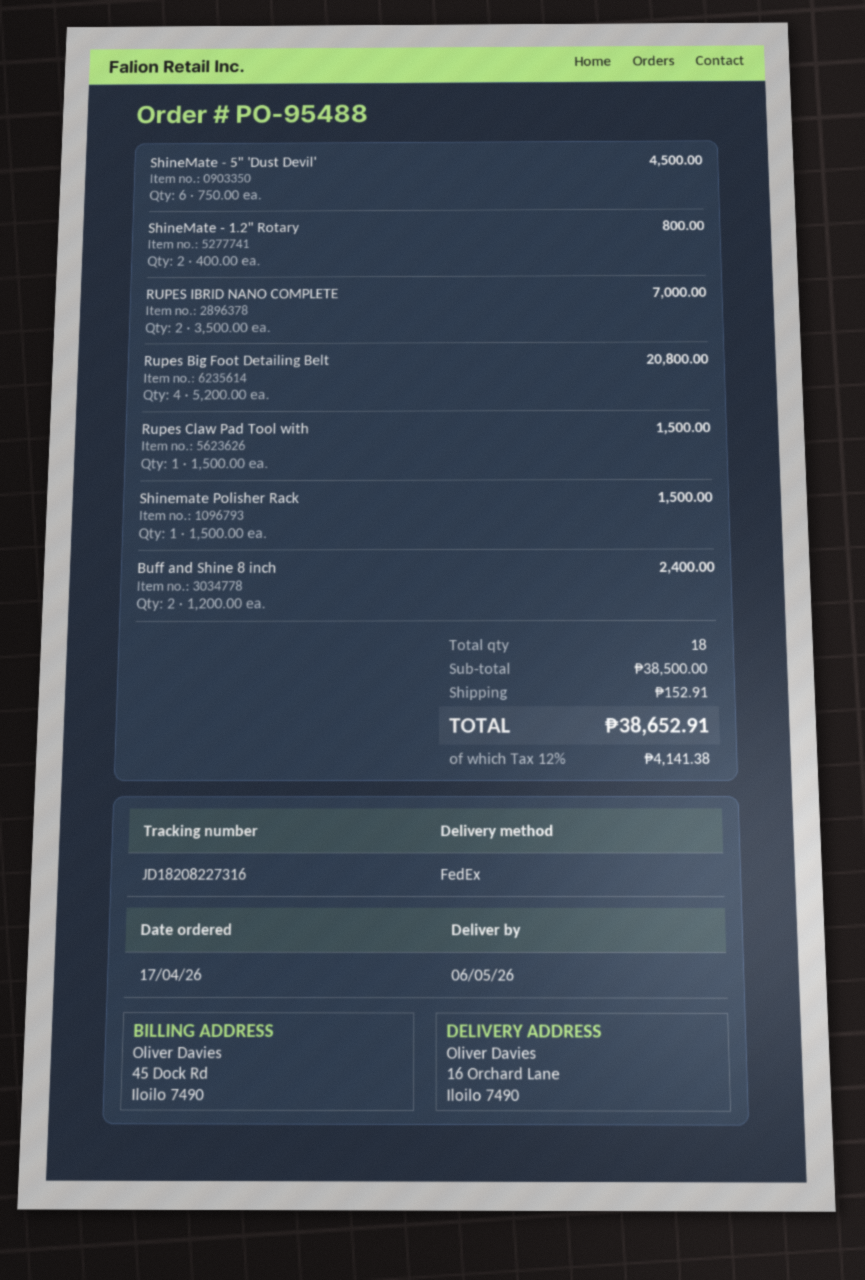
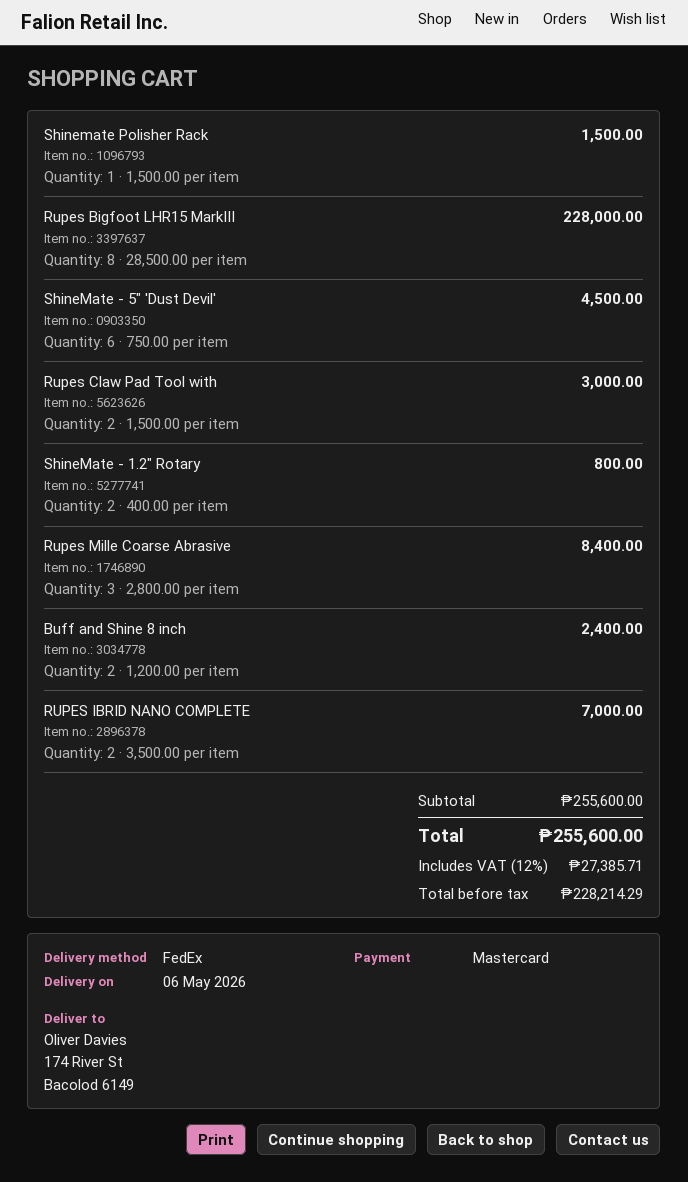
ship to: 16 Orchard Lane, Iloilo 7490 -> 174 River St, Bacolod 6149
Rupes Big Foot Detailing Belt: 4 x 5200.00 = 20800.00 -> none
Rupes Claw Pad Tool with: 1 x 1500.00 = 1500.00 -> 2 x 1500.00 = 3000.00
Rupes Bigfoot LHR15 MarkIII: none -> 8 x 28500.00 = 228000.00
Rupes Mille Coarse Abrasive: none -> 3 x 2800.00 = 8400.00
subtotal: 38500.00 -> 255600.00
shipping: 152.91 -> none
tax: 12% = 4141.38 -> 12% = 27385.71
total: 38652.91 -> 255600.00

